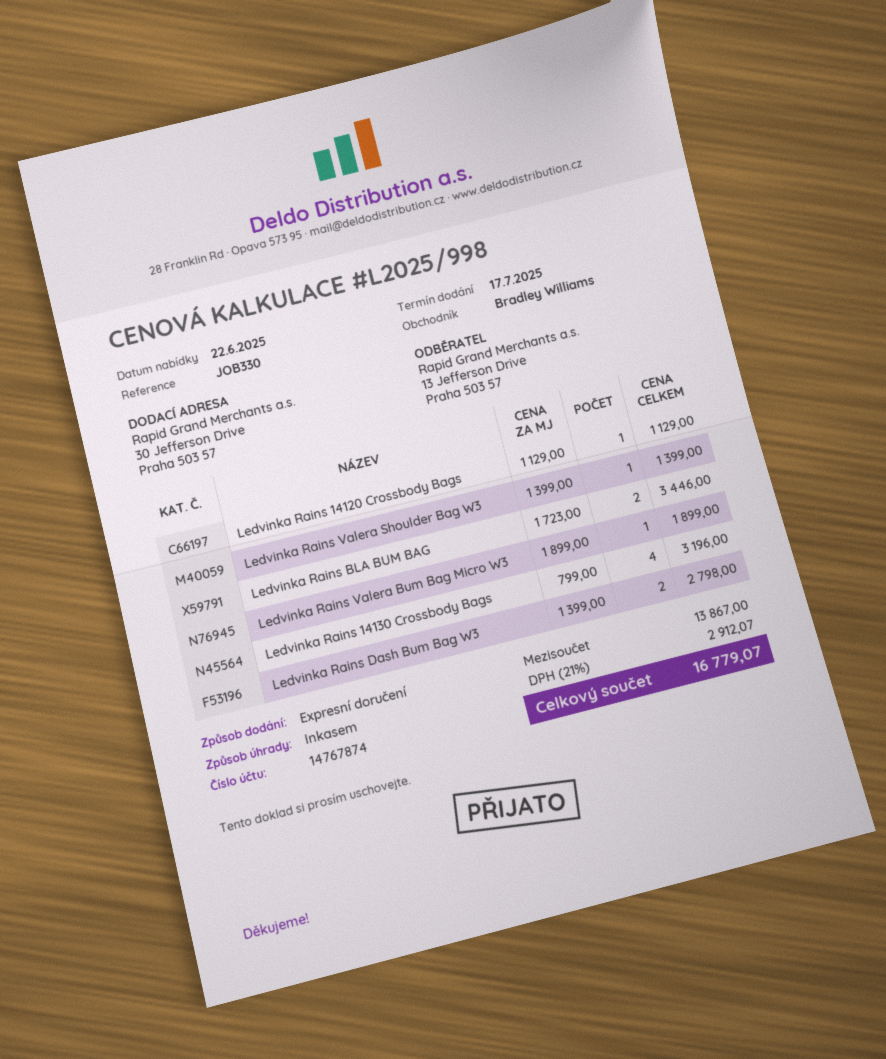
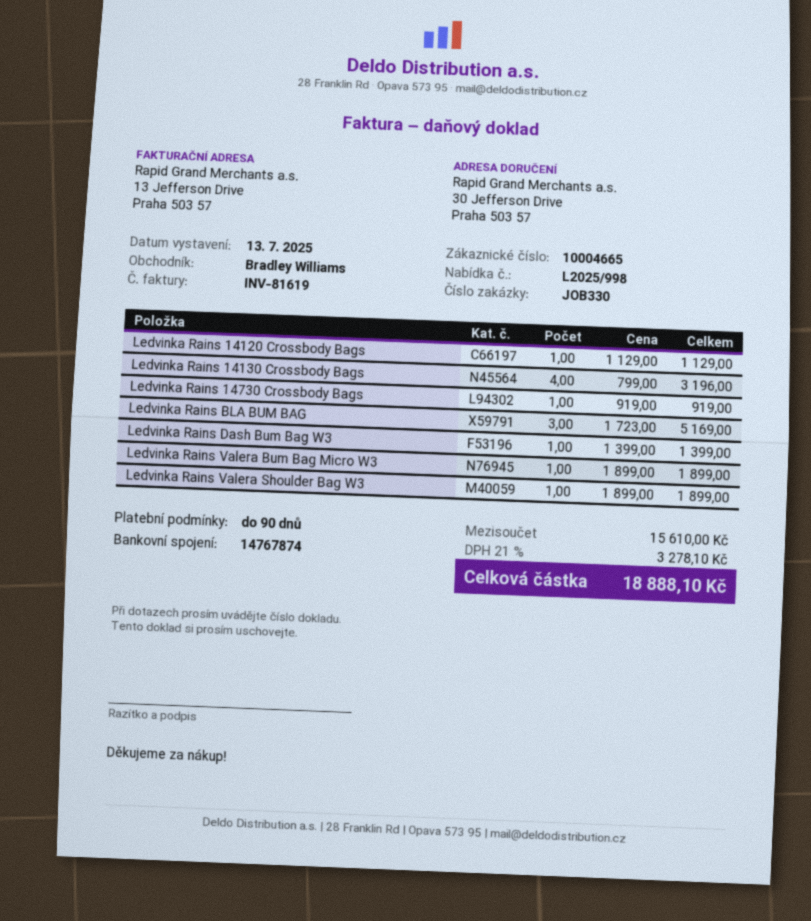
Ledvinka Rains Valera Shoulder Bag W3: 1 x 1399.00 = 1399.00 -> 1 x 1899.00 = 1899.00
Ledvinka Rains BLA BUM BAG: 2 x 1723.00 = 3446.00 -> 3 x 1723.00 = 5169.00
Ledvinka Rains Dash Bum Bag W3: 2 x 1399.00 = 2798.00 -> 1 x 1399.00 = 1399.00
Ledvinka Rains 14730 Crossbody Bags: none -> 1 x 919.00 = 919.00
subtotal: 13867.00 -> 15610.00
tax: 21% = 2912.07 -> 21% = 3278.10
total: 16779.07 -> 18888.10

